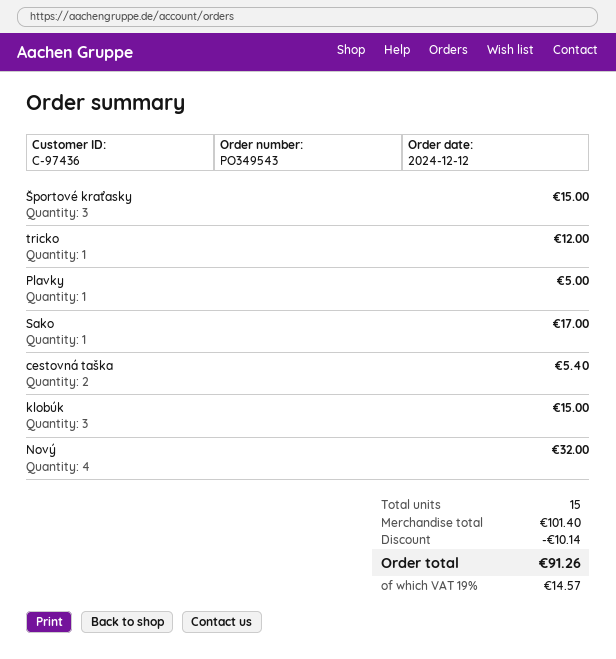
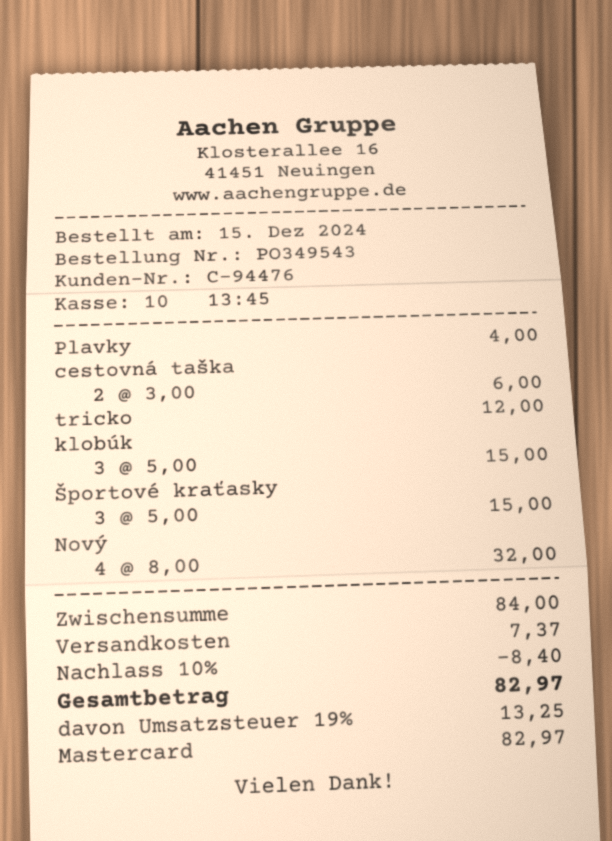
order date: 2024-12-12 -> 2024-12-15
customer number: C-97436 -> C-94476
Plavky: 1 for 5.00 -> 1 for 4.00
Sako: 1 for 17.00 -> none
cestovná taška: 2 for 5.40 -> 2 for 6.00
subtotal: 101.40 -> 84.00
discount: 10.14 -> 8.40
shipping: none -> 7.37
tax: 19% = 14.57 -> 19% = 13.25
total: 91.26 -> 82.97

